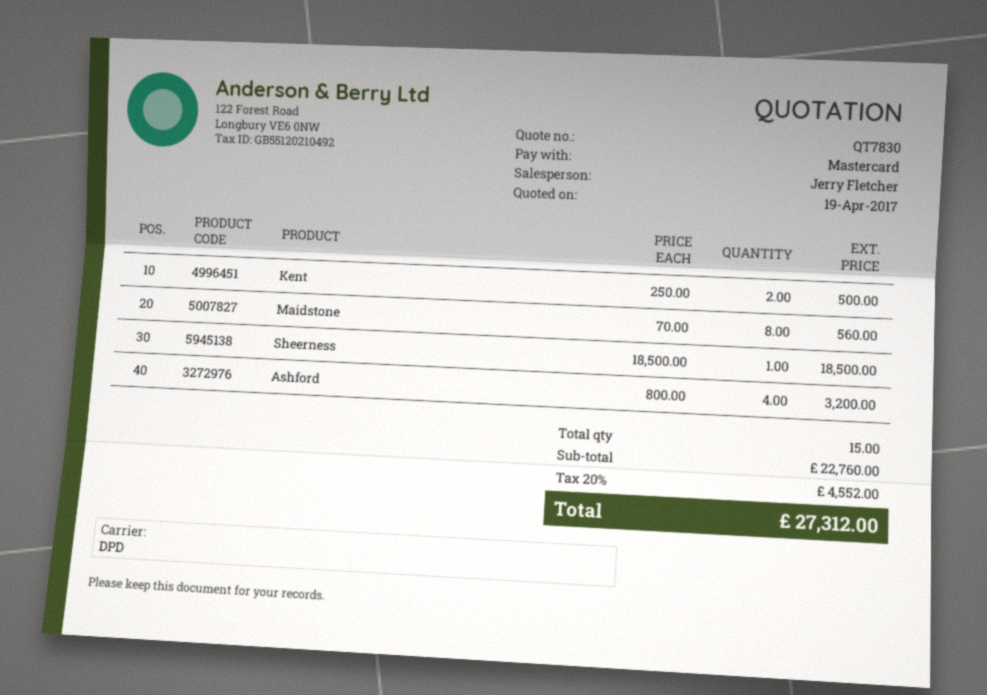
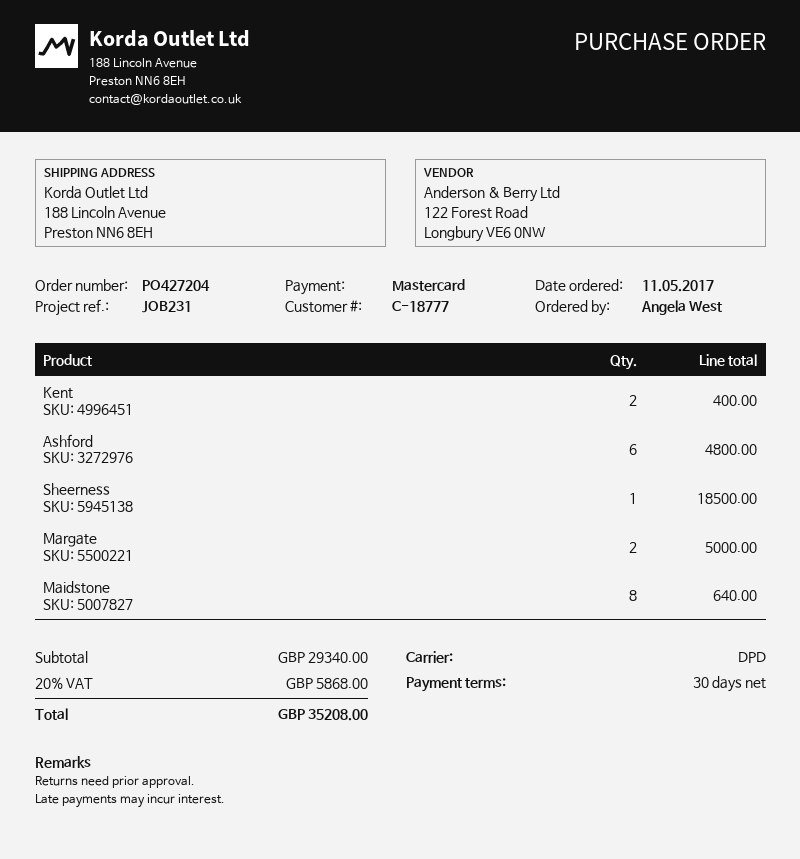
Kent: 2 for 500.00 -> 2 for 400.00
Maidstone: 8 for 560.00 -> 8 for 640.00
Ashford: 4 for 3200.00 -> 6 for 4800.00
Margate: none -> 2 for 5000.00
subtotal: 22760.00 -> 29340.00
tax: 20% = 4552.00 -> 20% = 5868.00
total: 27312.00 -> 35208.00

